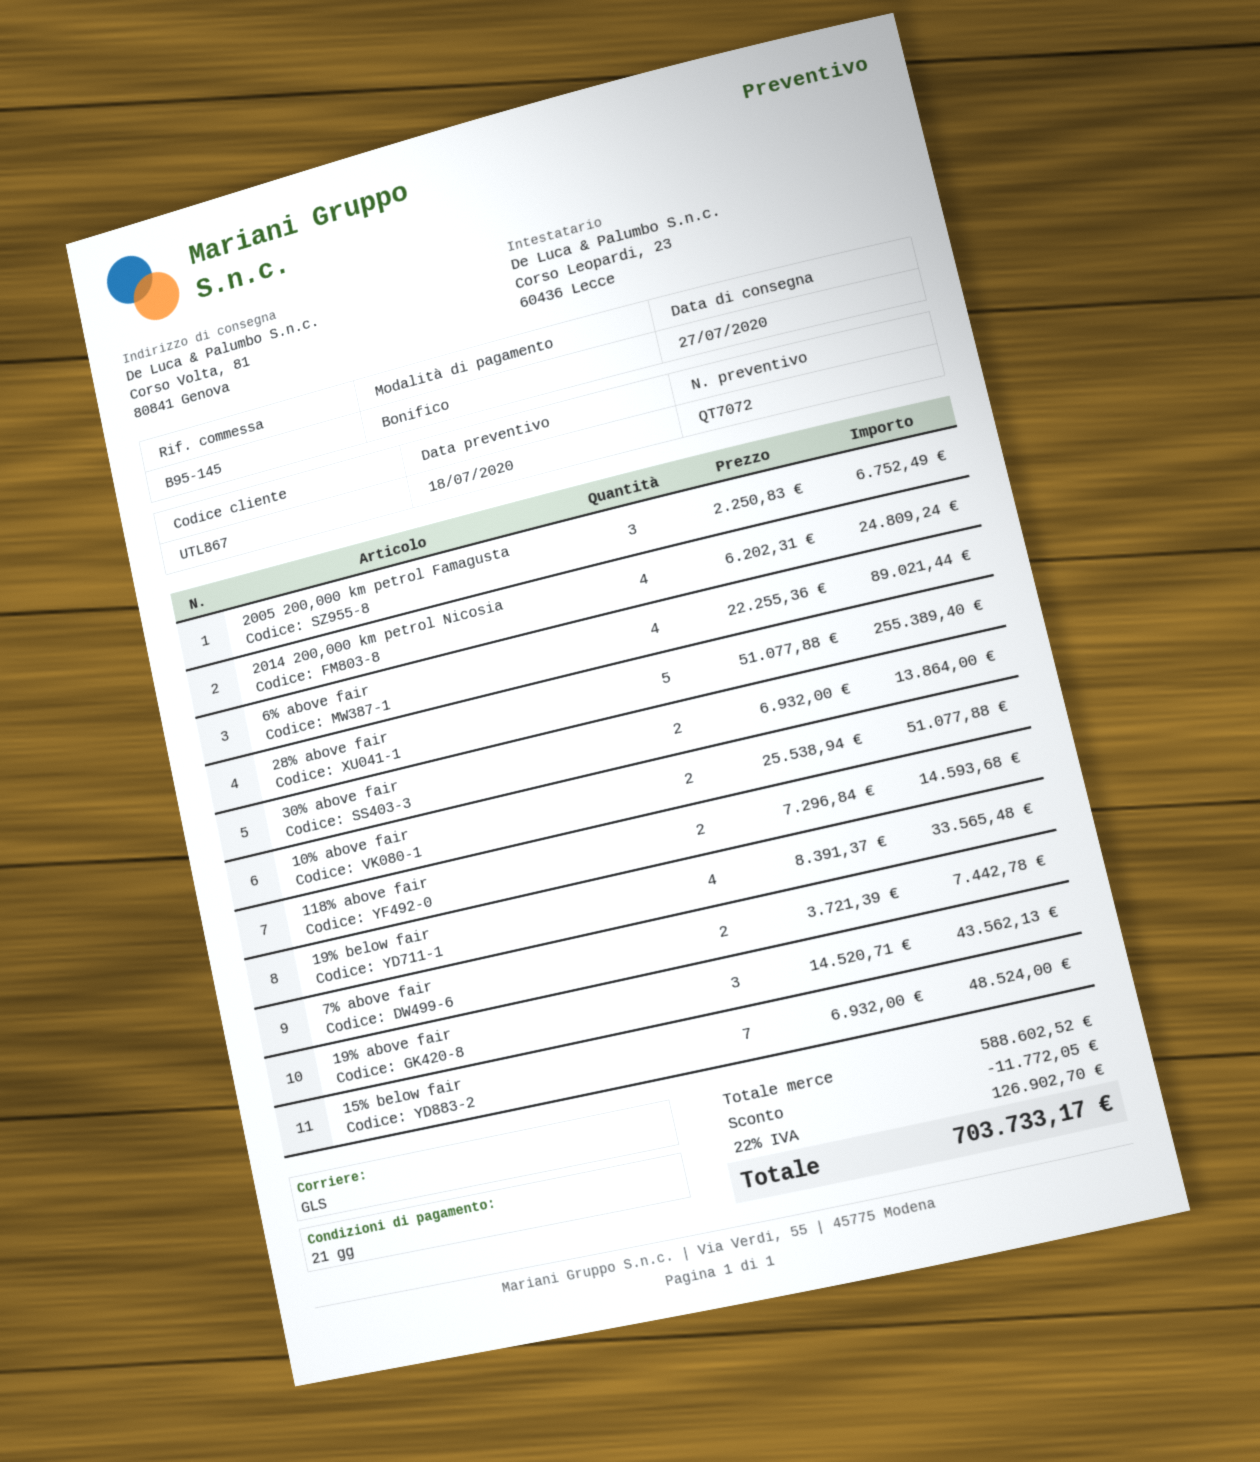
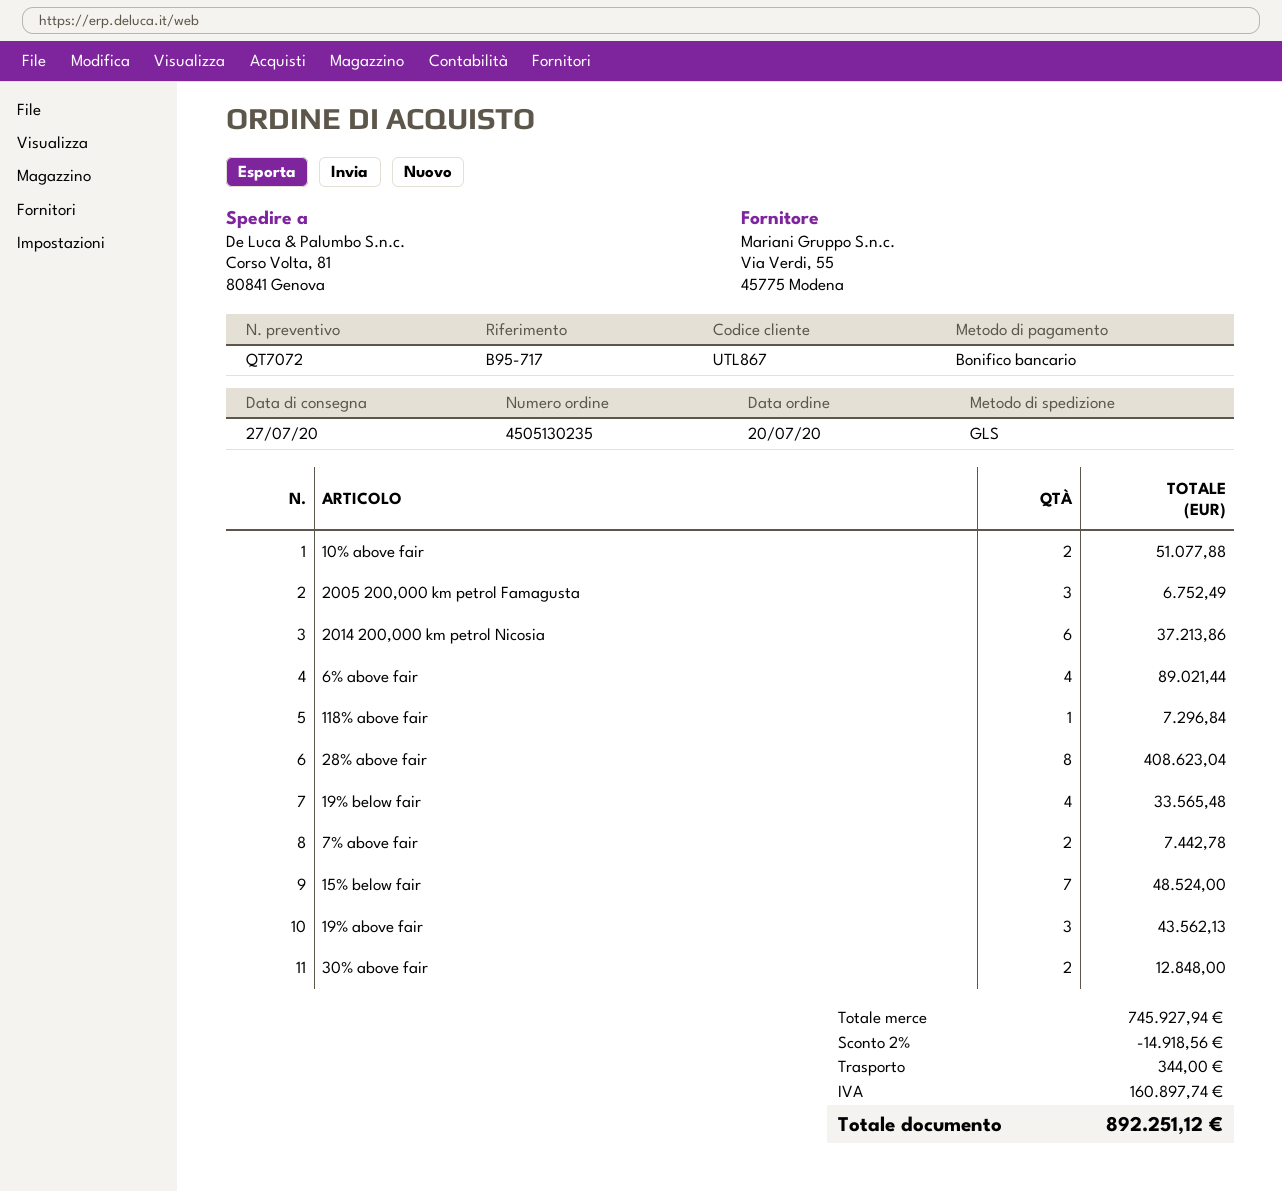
reference: B95-145 -> B95-717
2014 200,000 km petrol Nicosia: 4 for 24809.24 -> 6 for 37213.86
28% above fair: 5 for 255389.40 -> 8 for 408623.04
30% above fair: 2 for 13864.00 -> 2 for 12848.00
118% above fair: 2 for 14593.68 -> 1 for 7296.84
subtotal: 588602.52 -> 745927.94
discount: 11772.05 -> 14918.56
shipping: none -> 344.00
tax: 126902.70 -> 160897.74
total: 703733.17 -> 892251.12

